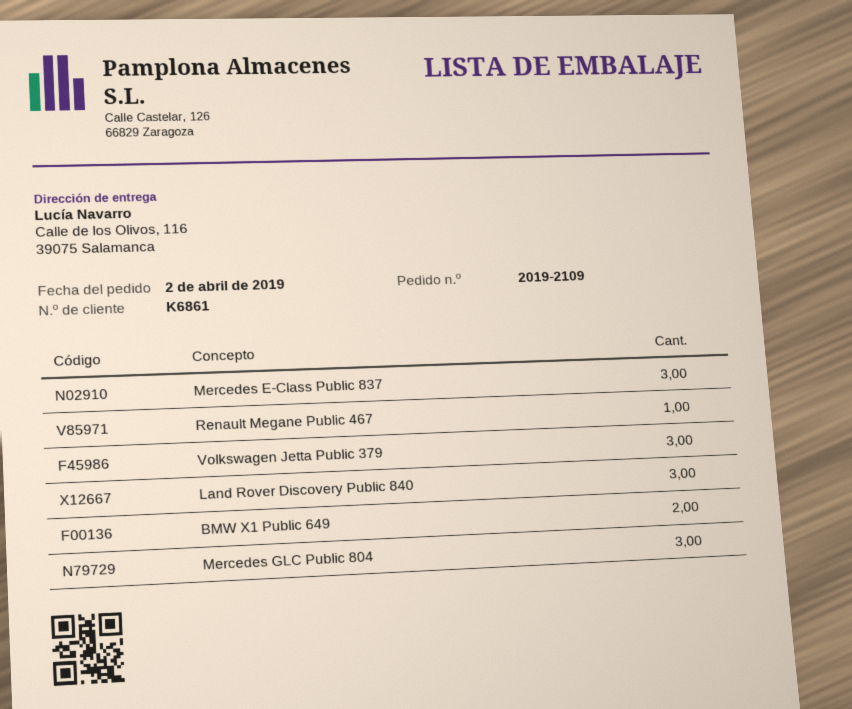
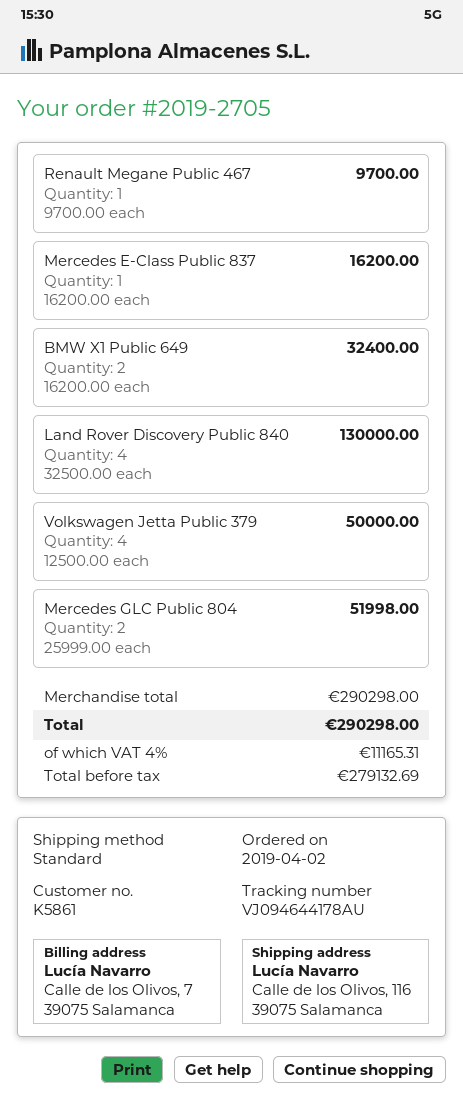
order number: 2019-2109 -> 2019-2705
customer number: K6861 -> K5861
Mercedes E-Class Public 837: 3 -> 1
Volkswagen Jetta Public 379: 3 -> 4
Land Rover Discovery Public 840: 3 -> 4
Mercedes GLC Public 804: 3 -> 2

